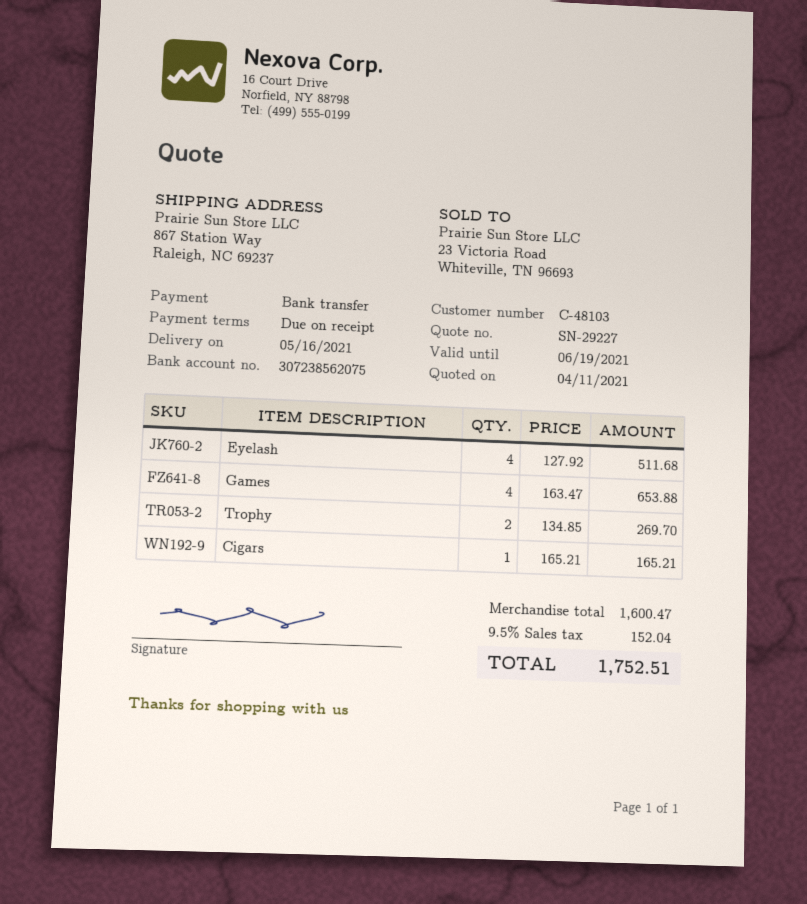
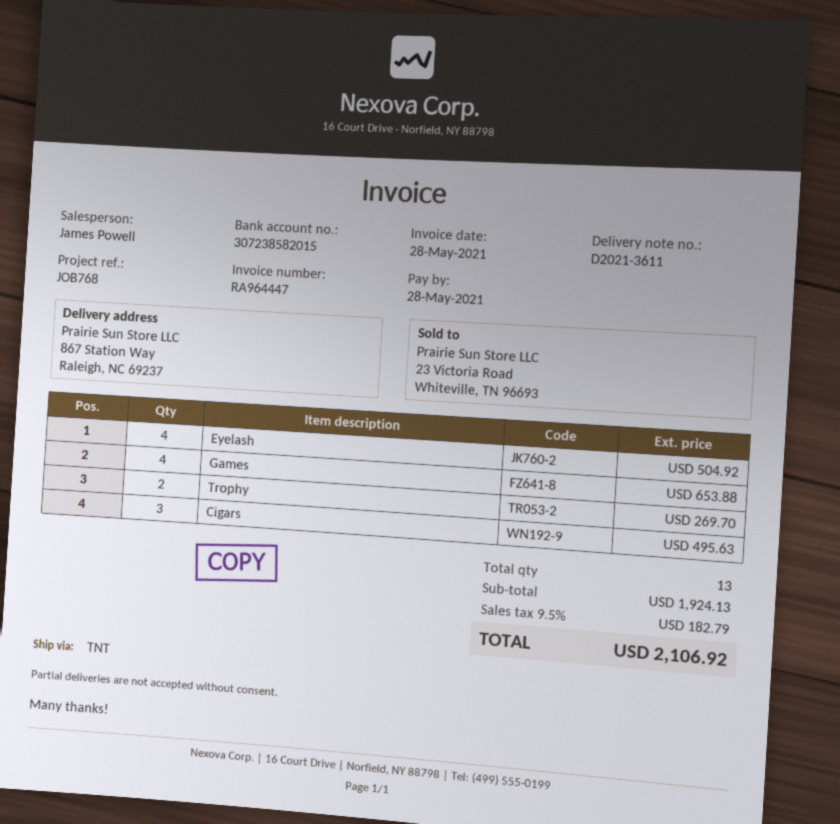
bank account: 307238562075 -> 307238582015
Eyelash: 4 for 511.68 -> 4 for 504.92
Cigars: 1 for 165.21 -> 3 for 495.63
subtotal: 1600.47 -> 1924.13
tax: 9.5% = 152.04 -> 9.5% = 182.79
total: 1752.51 -> 2106.92

